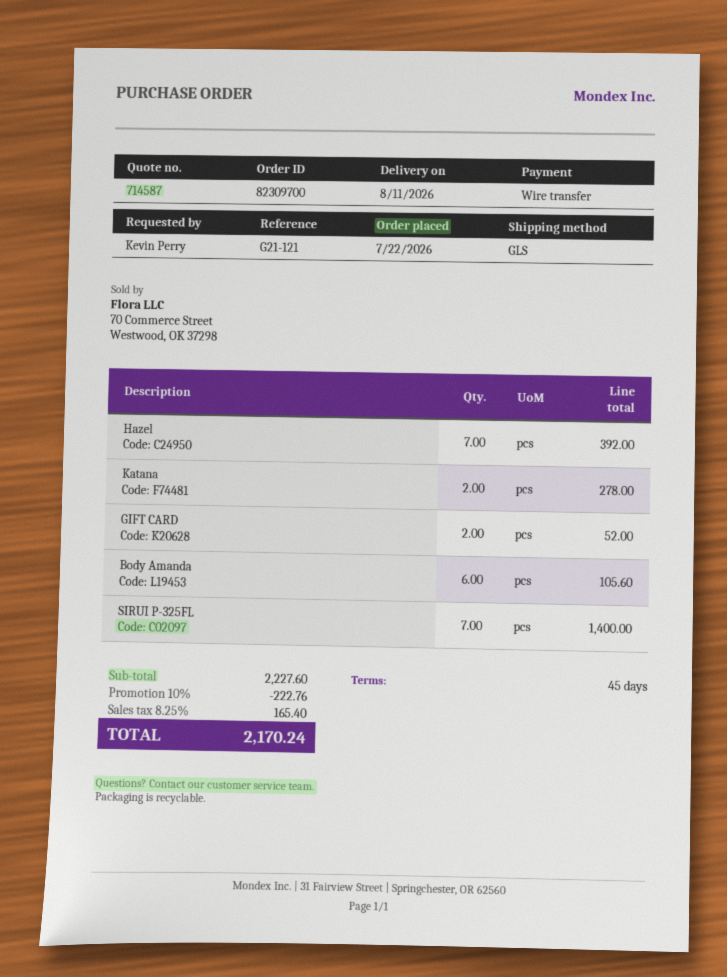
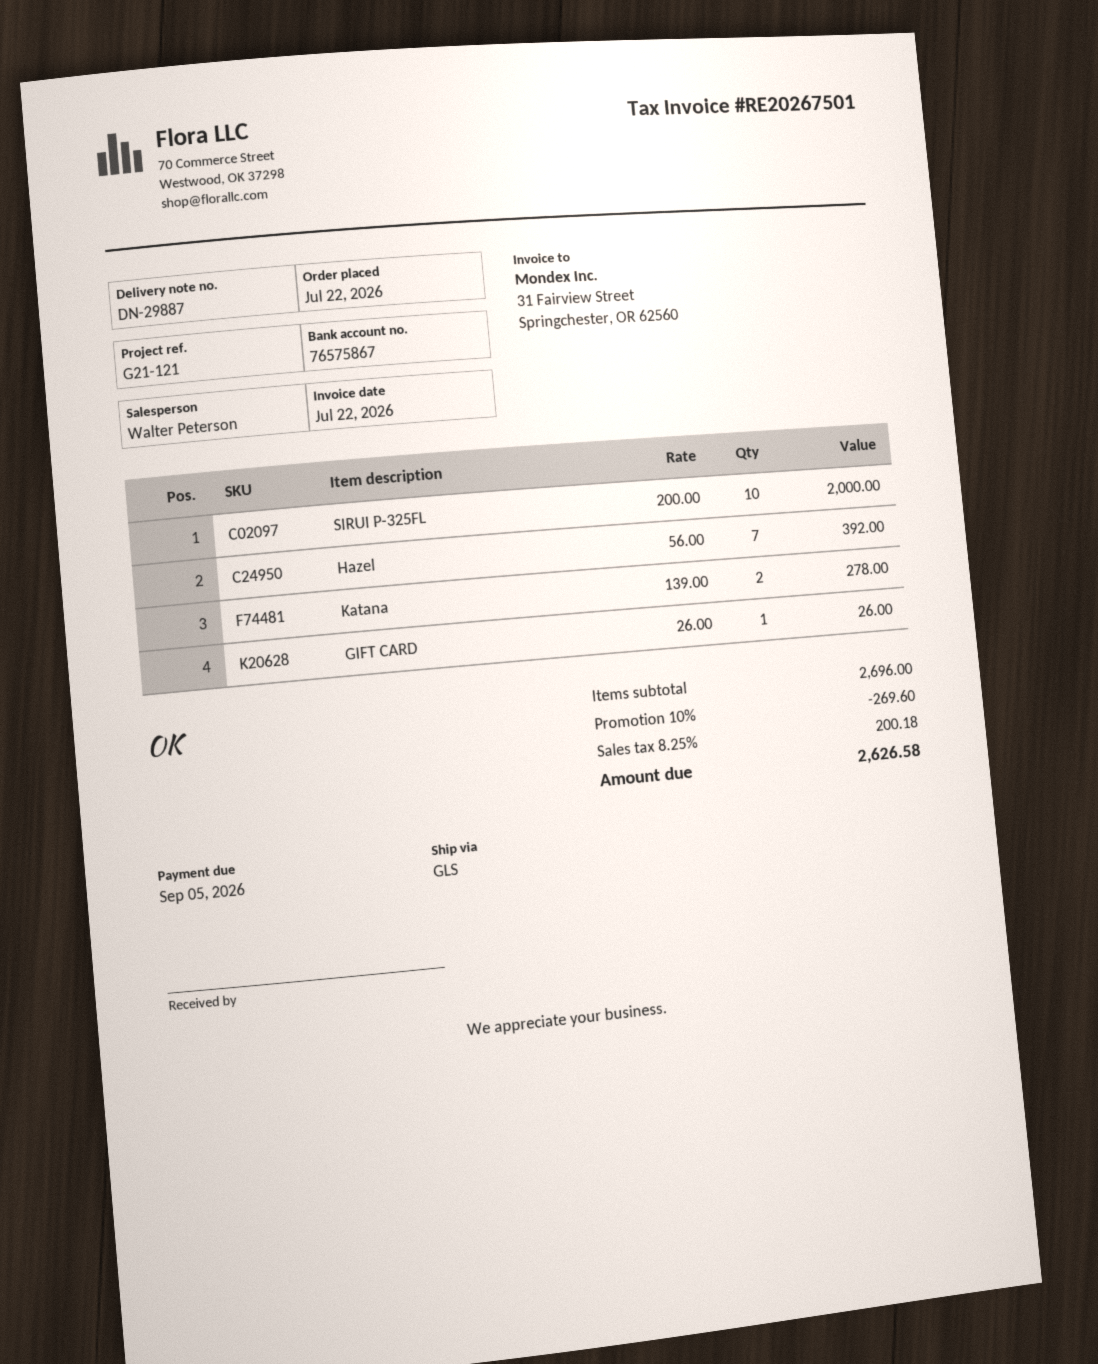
GIFT CARD: 2 for 52.00 -> 1 for 26.00
Body Amanda: 6 for 105.60 -> none
SIRUI P-325FL: 7 for 1400.00 -> 10 for 2000.00
subtotal: 2227.60 -> 2696.00
discount: 10% = 222.76 -> 10% = 269.60
tax: 8.25% = 165.40 -> 8.25% = 200.18
total: 2170.24 -> 2626.58

